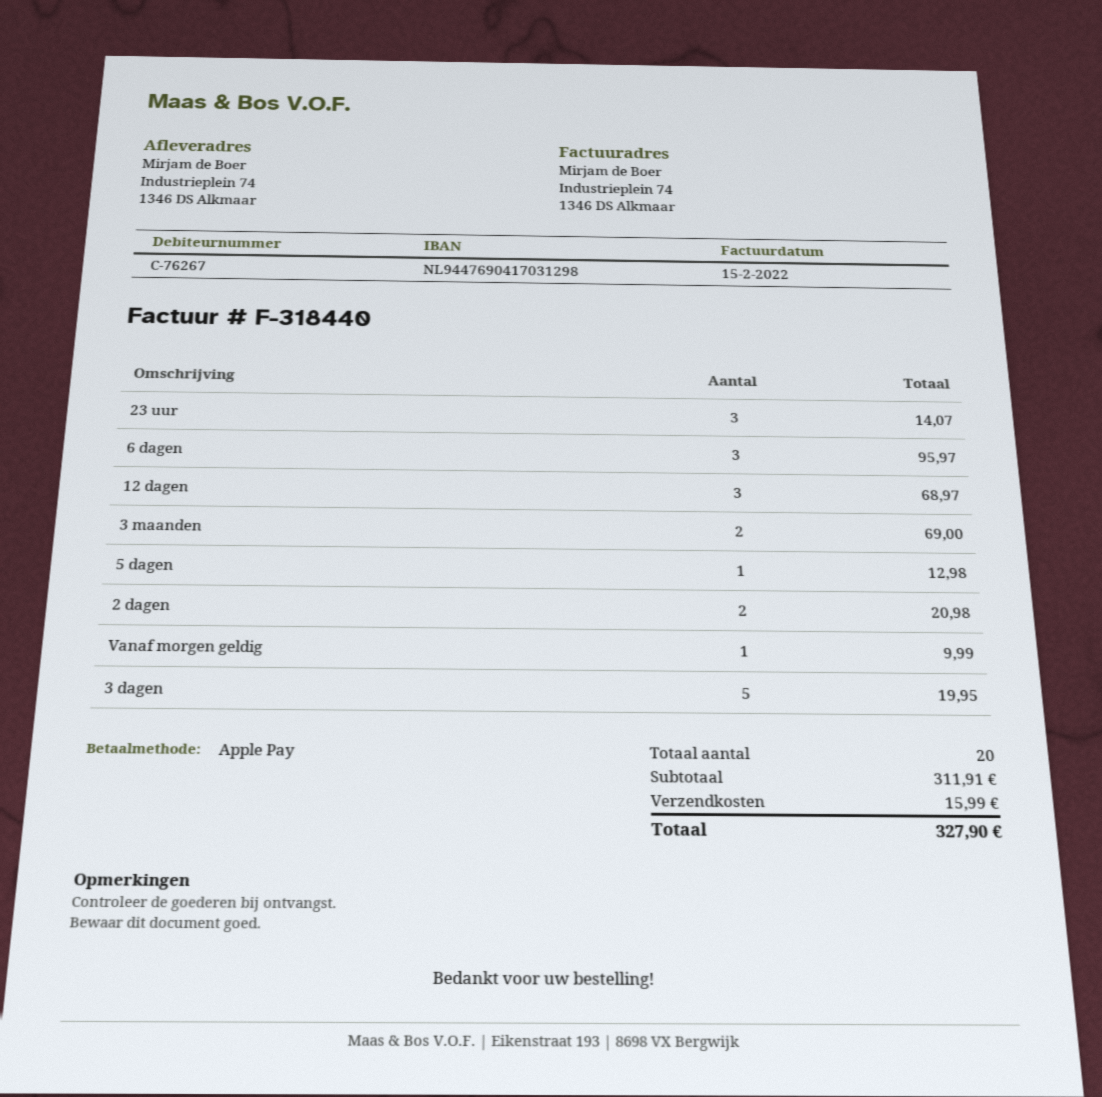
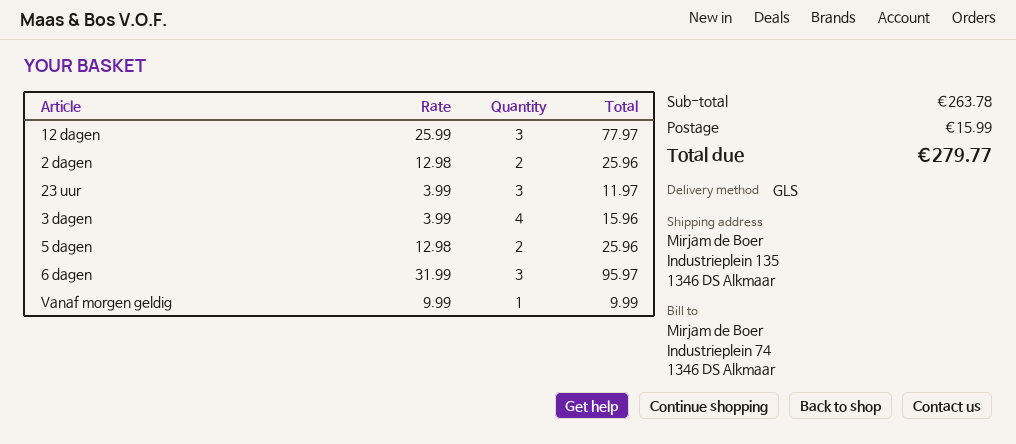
ship to: Industrieplein 74, 1346 DS Alkmaar -> Industrieplein 135, 1346 DS Alkmaar
23 uur: 3 for 14.07 -> 3 for 11.97
12 dagen: 3 for 68.97 -> 3 for 77.97
3 maanden: 2 for 69.00 -> none
5 dagen: 1 for 12.98 -> 2 for 25.96
2 dagen: 2 for 20.98 -> 2 for 25.96
3 dagen: 5 for 19.95 -> 4 for 15.96
subtotal: 311.91 -> 263.78
total: 327.90 -> 279.77

